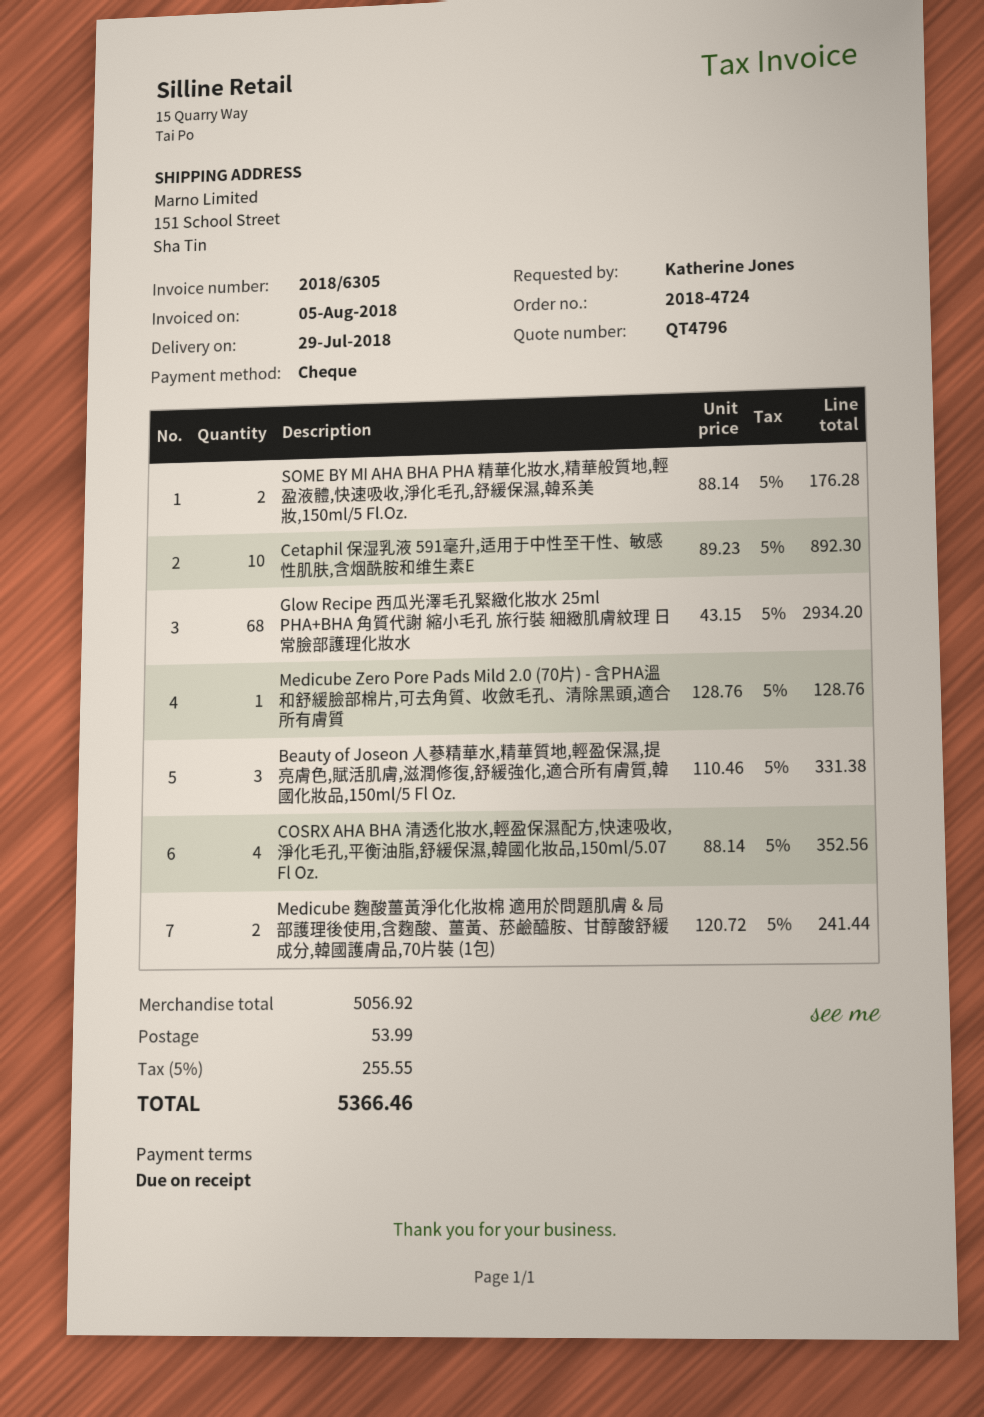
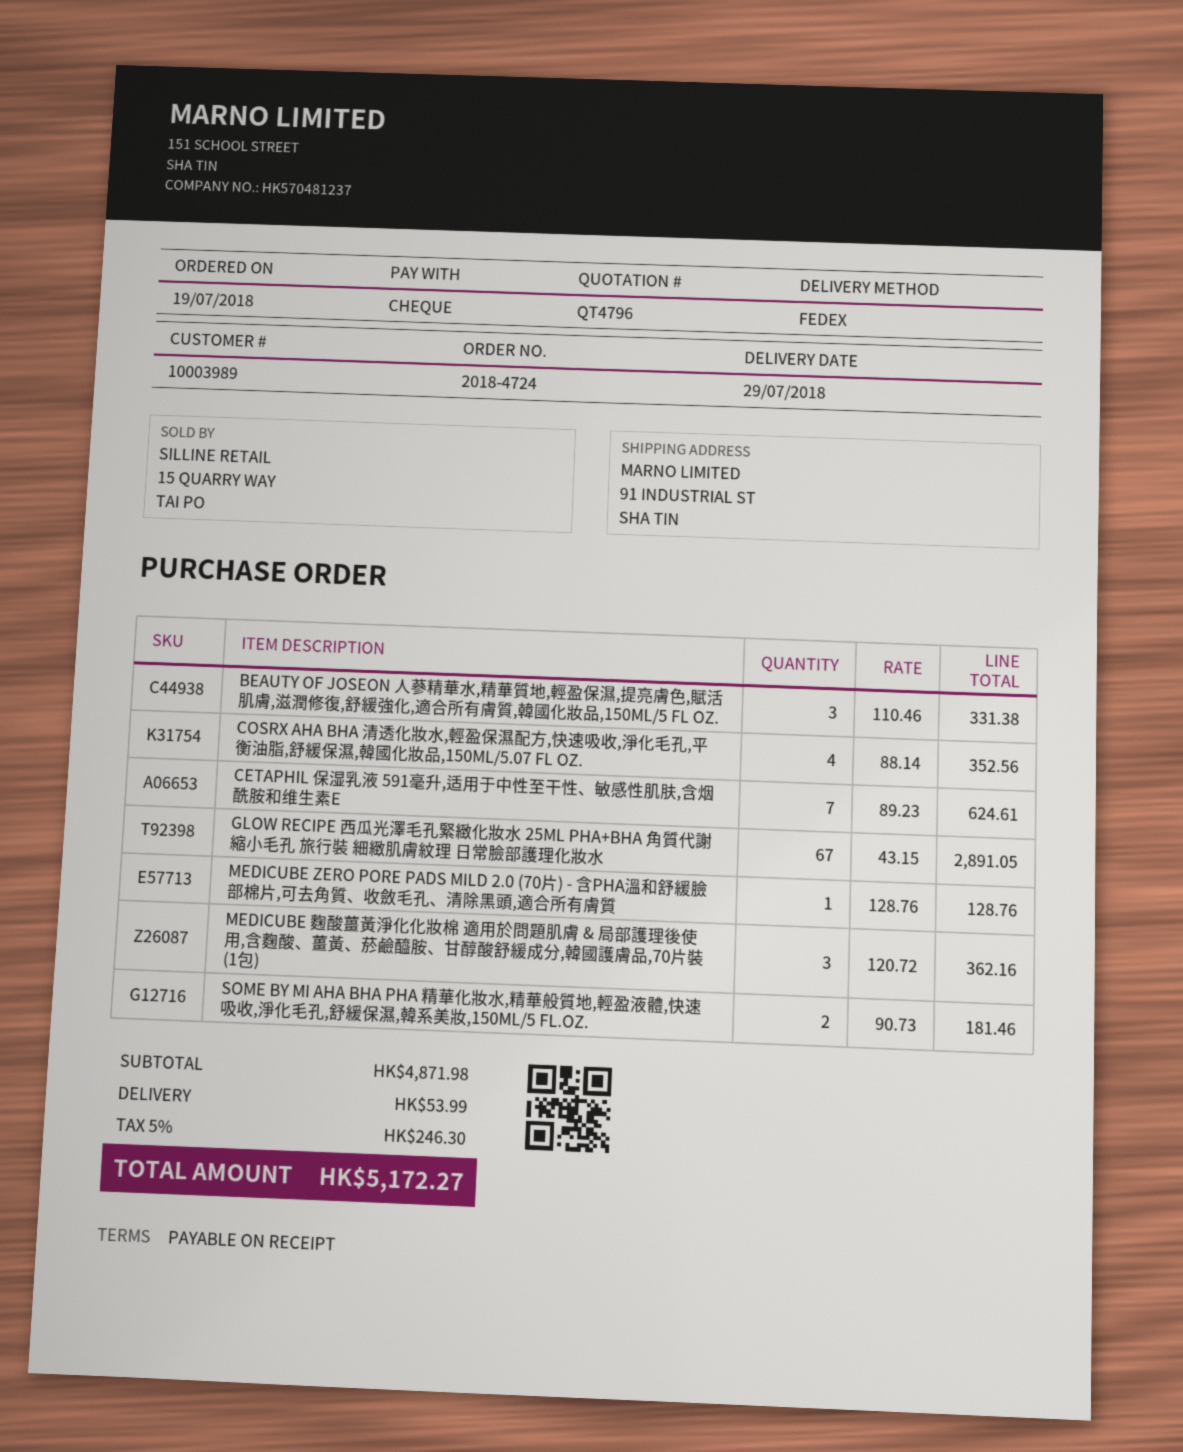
ship to: 151 School Street, Sha Tin -> 91 INDUSTRIAL ST, SHA TIN
SOME BY MI AHA BHA PHA 精華化妝水,精華般質地,輕盈液體,快速吸收,淨化毛孔,舒緩保濕,韓系美妝,150ml/5 Fl.Oz.: 2 x 88.14 = 176.28 -> 2 x 90.73 = 181.46
Cetaphil 保湿乳液 591毫升,适用于中性至干性、敏感性肌肤,含烟酰胺和维生素E: 10 x 89.23 = 892.30 -> 7 x 89.23 = 624.61
Glow Recipe 西瓜光澤毛孔緊緻化妝水 25ml PHA+BHA 角質代謝 縮小毛孔 旅行裝 細緻肌膚紋理 日常臉部護理化妝水: 68 x 43.15 = 2934.20 -> 67 x 43.15 = 2891.05
Medicube 麴酸薑黃淨化化妝棉 適用於問題肌膚 & 局部護理後使用,含麴酸、薑黃、菸鹼醯胺、甘醇酸舒緩成分,韓國護膚品,70片裝 (1包): 2 x 120.72 = 241.44 -> 3 x 120.72 = 362.16
subtotal: 5056.92 -> 4871.98
tax: 5% = 255.55 -> 5% = 246.30
total: 5366.46 -> 5172.27

